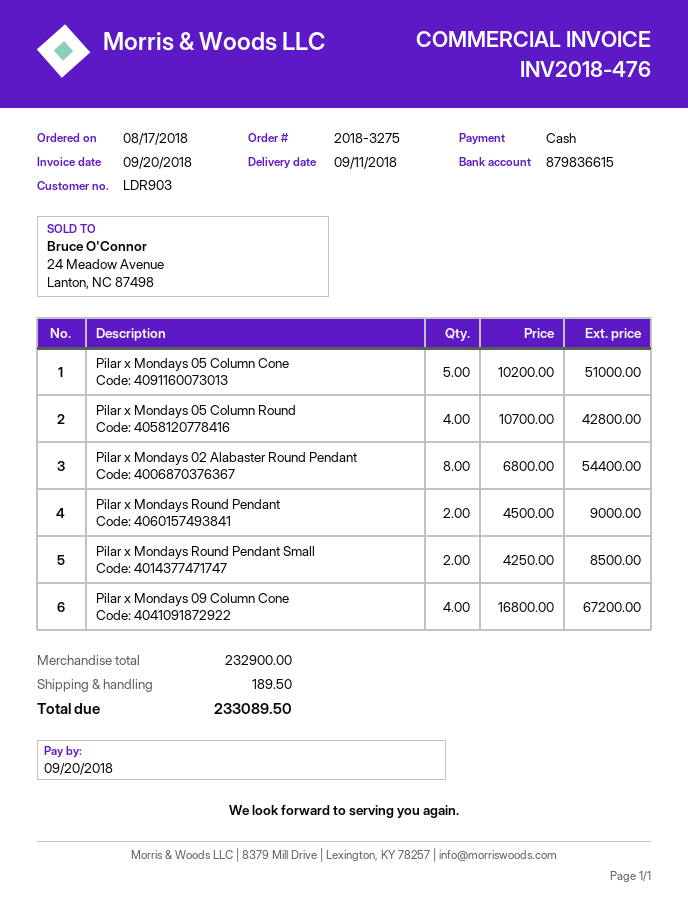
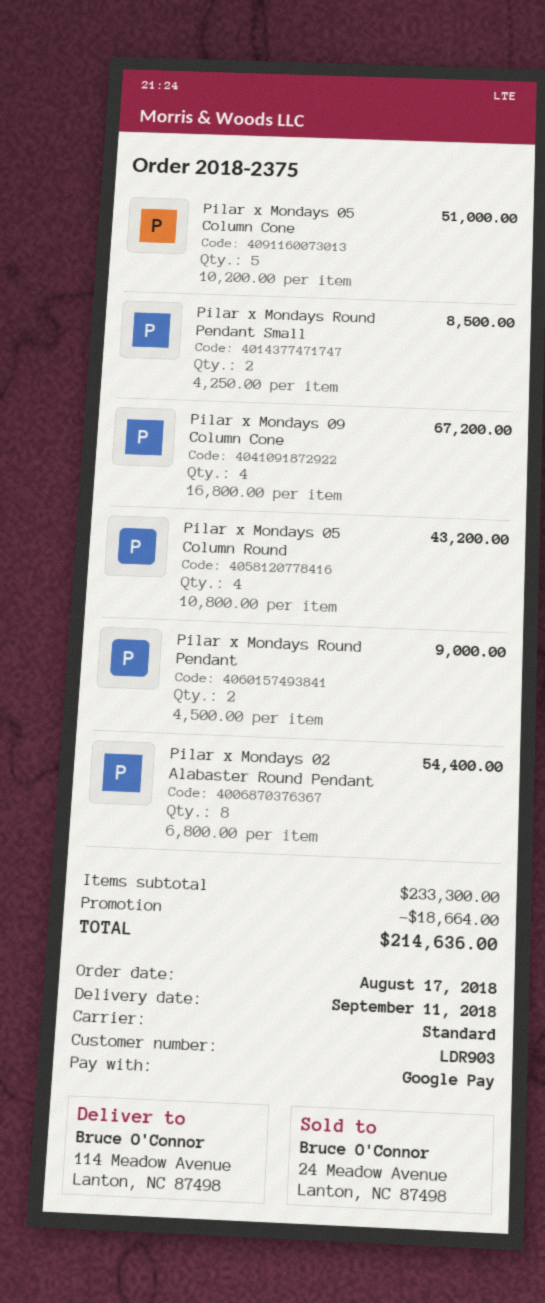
order number: 2018-3275 -> 2018-2375
payment method: cash -> Google Pay
Pilar x Mondays 05 Column Round: 4 x 10700.00 = 42800.00 -> 4 x 10800.00 = 43200.00
subtotal: 232900.00 -> 233300.00
discount: none -> 18664.00
shipping: 189.50 -> none
total: 233089.50 -> 214636.00

